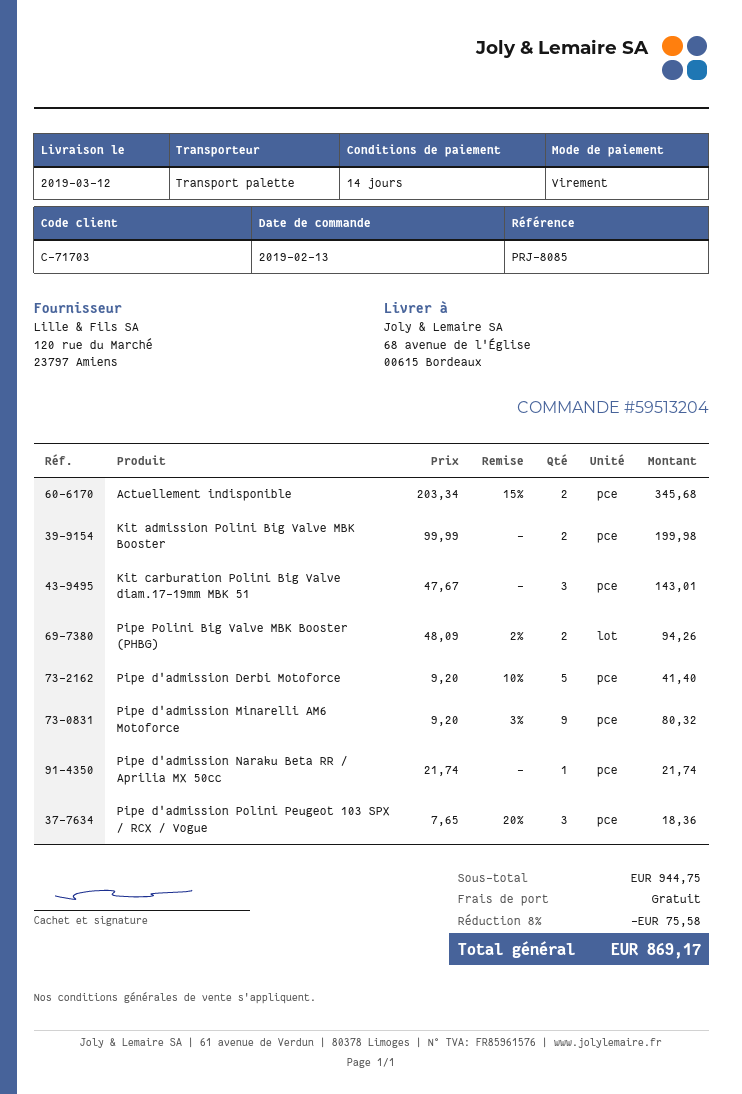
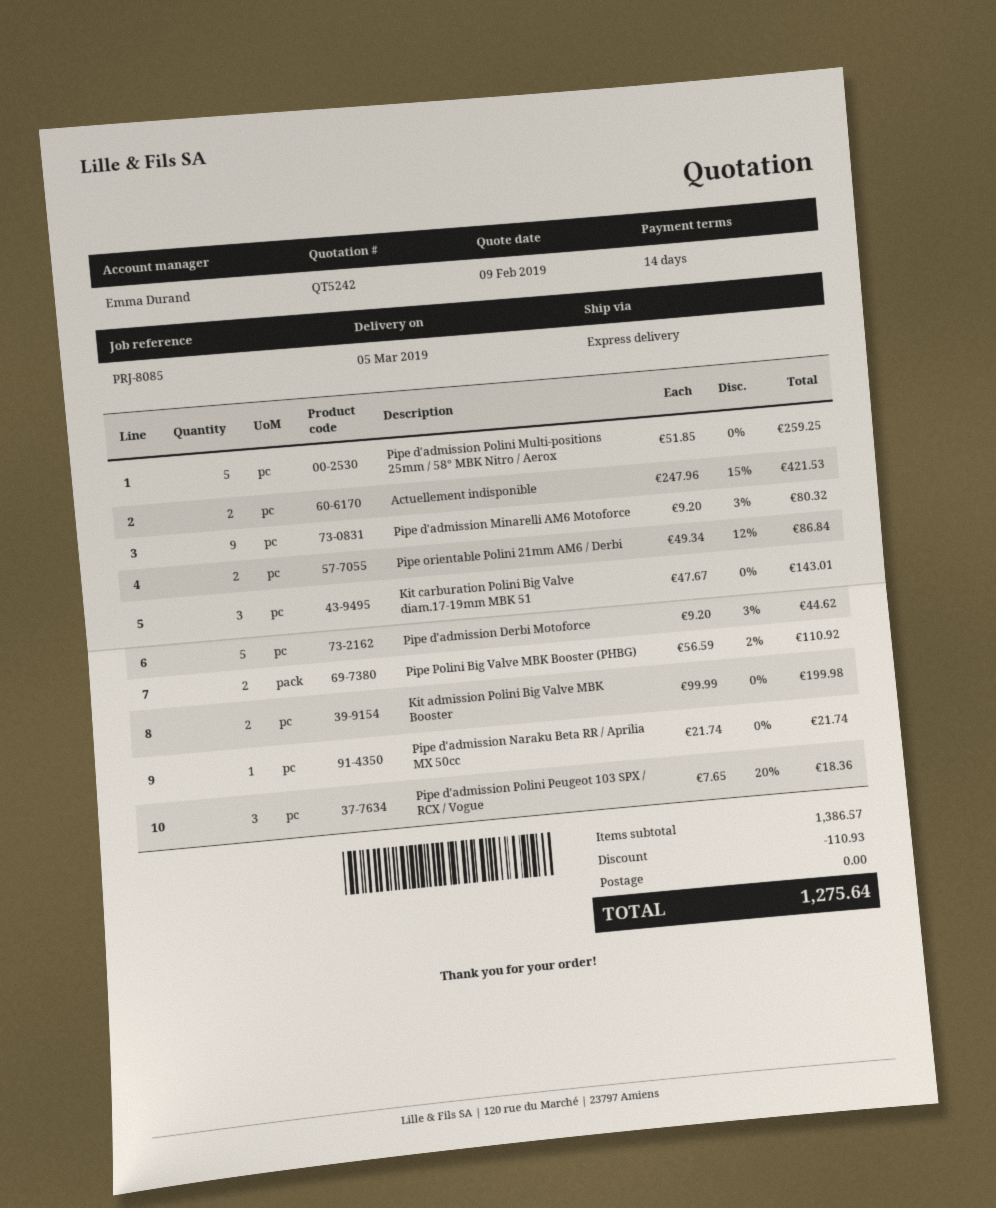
delivery date: 2019-03-12 -> 2019-03-05
shipping method: pallet freight -> express
Actuellement indisponible: 2 x 203.34 - 15% = 345.68 -> 2 x 247.96 - 15% = 421.53
Pipe Polini Big Valve MBK Booster (PHBG): 2 x 48.09 - 2% = 94.26 -> 2 x 56.59 - 2% = 110.92
Pipe d'admission Derbi Motoforce: 5 x 9.20 - 10% = 41.40 -> 5 x 9.20 - 3% = 44.62
Pipe d'admission Polini Multi-positions 25mm / 58° MBK Nitro / Aerox: none -> 5 x 51.85 = 259.25
Pipe orientable Polini 21mm AM6 / Derbi: none -> 2 x 49.34 - 12% = 86.84
subtotal: 944.75 -> 1386.57
discount: 75.58 -> 110.93
total: 869.17 -> 1275.64

